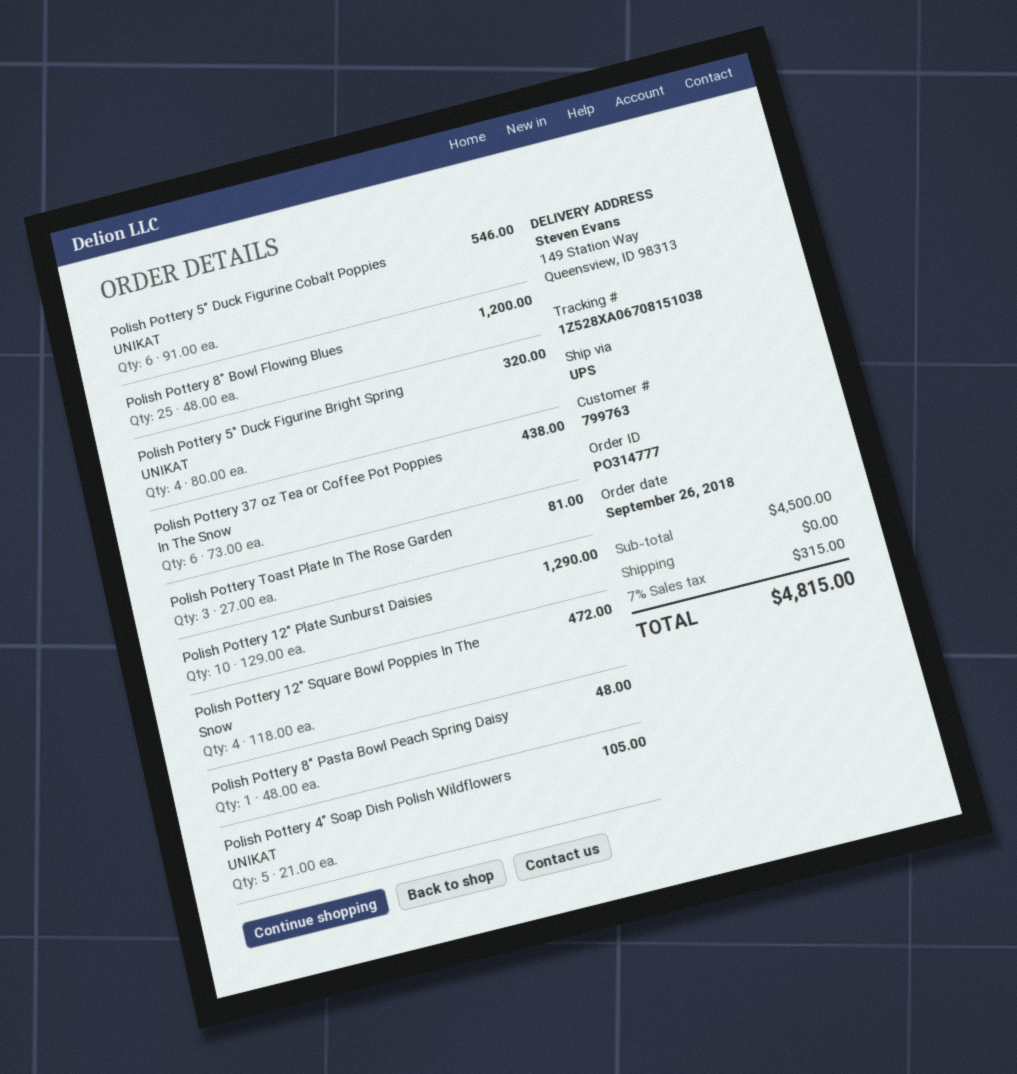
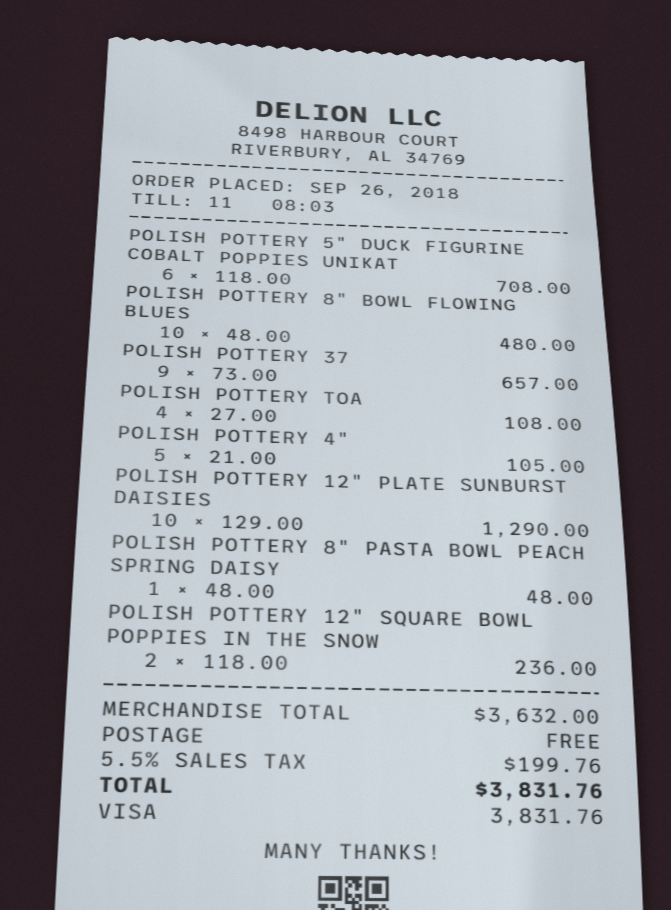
Polish Pottery 5" Duck Figurine Cobalt Poppies UNIKAT: 6 x 91.00 = 546.00 -> 6 x 118.00 = 708.00
Polish Pottery 8" Bowl Flowing Blues: 25 x 48.00 = 1200.00 -> 10 x 48.00 = 480.00
Polish Pottery 5" Duck Figurine Bright Spring UNIKAT: 4 x 80.00 = 320.00 -> none
Polish Pottery 37 oz Tea or Coffee Pot Poppies In The Snow: 6 x 73.00 = 438.00 -> 9 x 73.00 = 657.00
Polish Pottery Toast Plate In The Rose Garden: 3 x 27.00 = 81.00 -> 4 x 27.00 = 108.00
Polish Pottery 12" Square Bowl Poppies In The Snow: 4 x 118.00 = 472.00 -> 2 x 118.00 = 236.00
subtotal: 4500.00 -> 3632.00
tax: 7% = 315.00 -> 5.5% = 199.76
total: 4815.00 -> 3831.76

